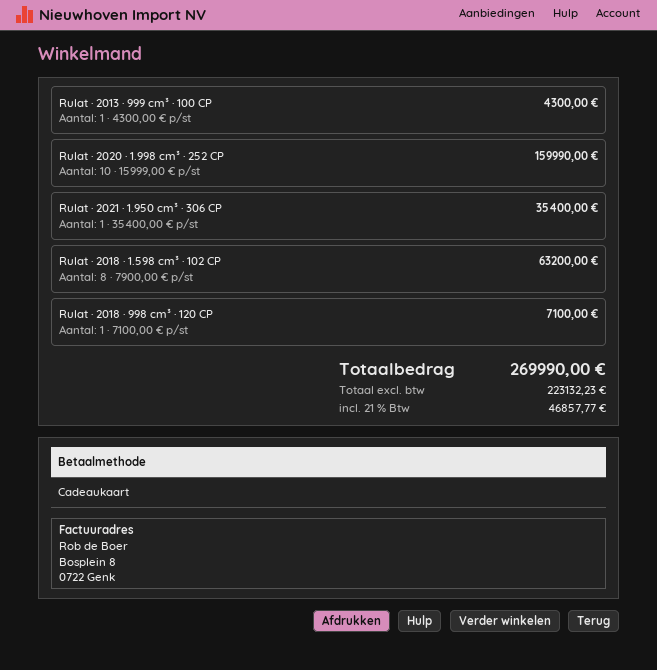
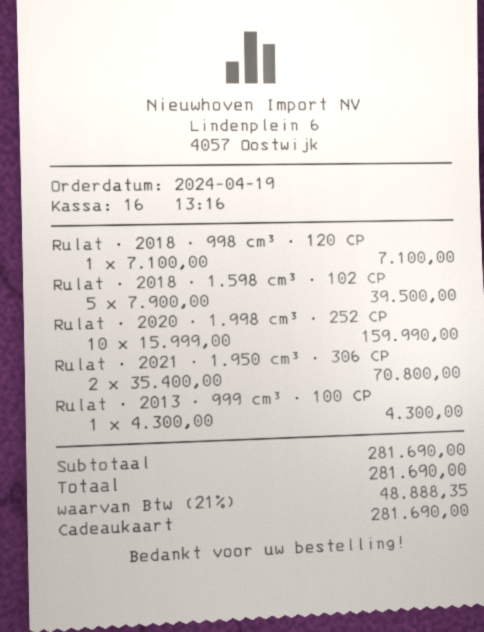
Rulat · 2021 · 1.950 cm³ · 306 CP: 1 x 35400.00 = 35400.00 -> 2 x 35400.00 = 70800.00
Rulat · 2018 · 1.598 cm³ · 102 CP: 8 x 7900.00 = 63200.00 -> 5 x 7900.00 = 39500.00
tax: 21% = 46857.77 -> 21% = 48888.35
total: 269990.00 -> 281690.00

